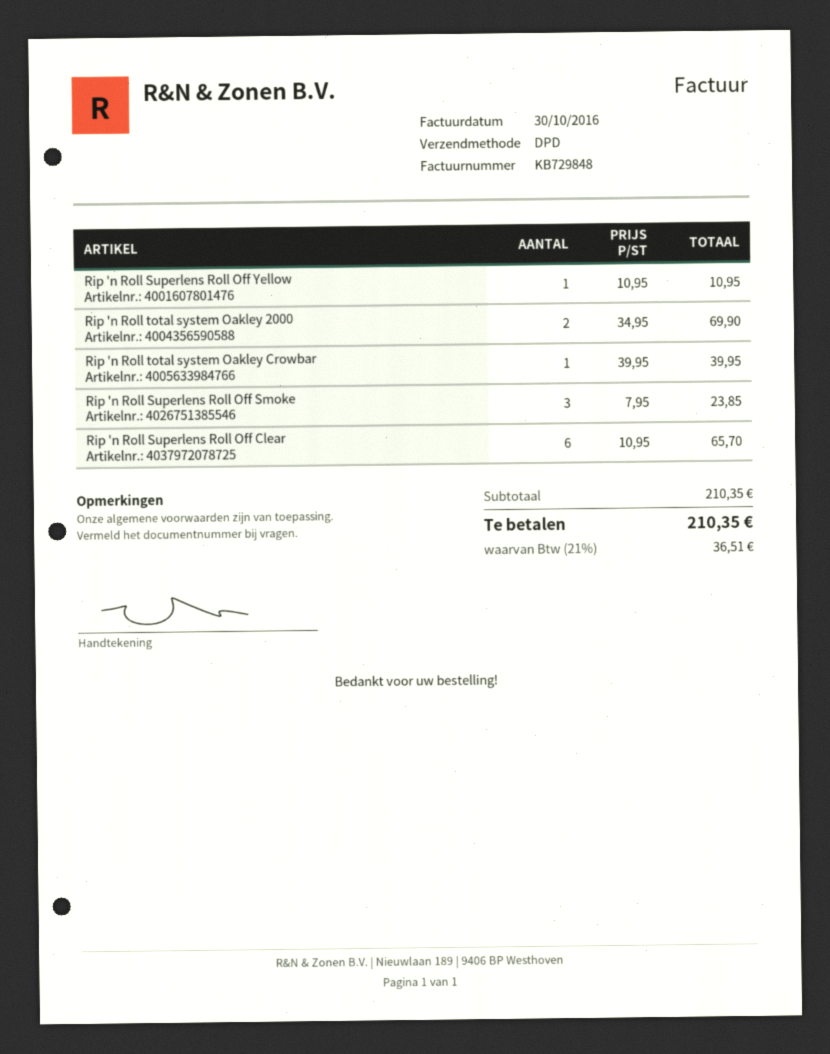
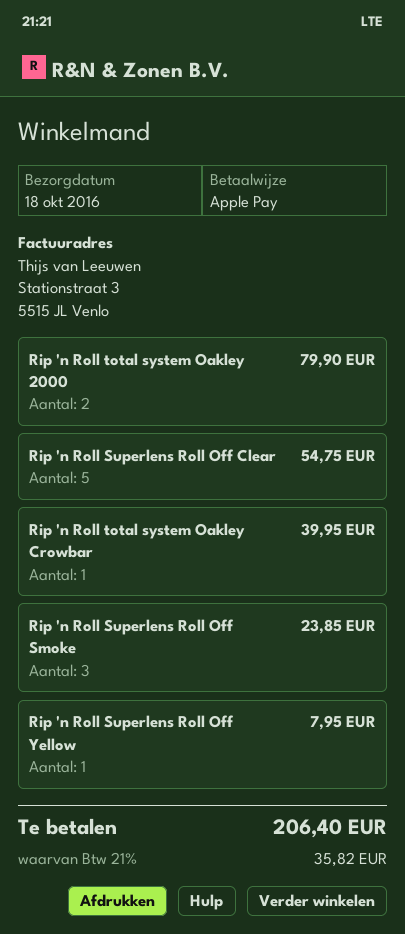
Rip 'n Roll Superlens Roll Off Yellow: 1 for 10.95 -> 1 for 7.95
Rip 'n Roll total system Oakley 2000: 2 for 69.90 -> 2 for 79.90
Rip 'n Roll Superlens Roll Off Clear: 6 for 65.70 -> 5 for 54.75
tax: 21% = 36.51 -> 21% = 35.82
total: 210.35 -> 206.40

